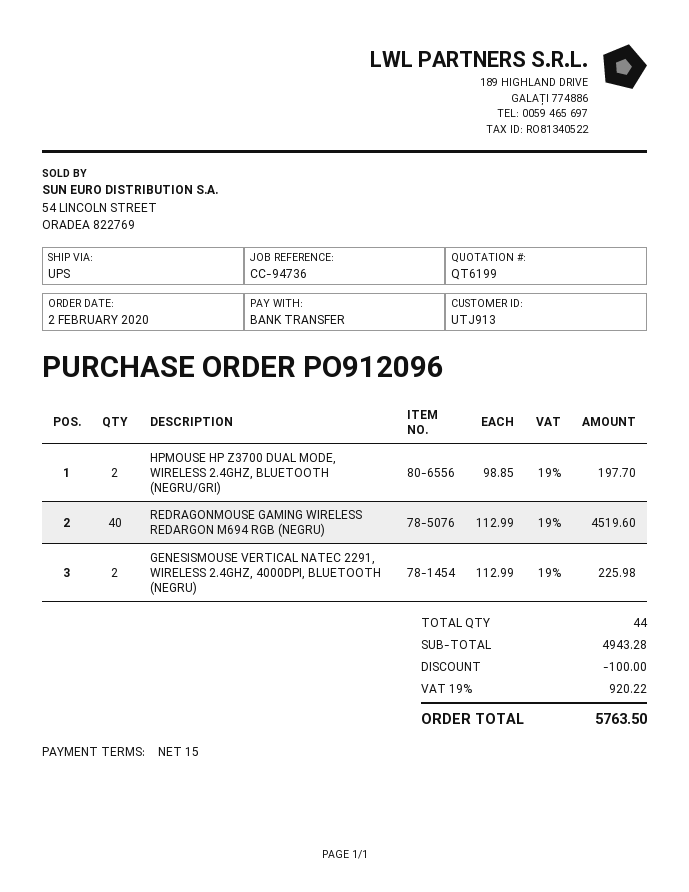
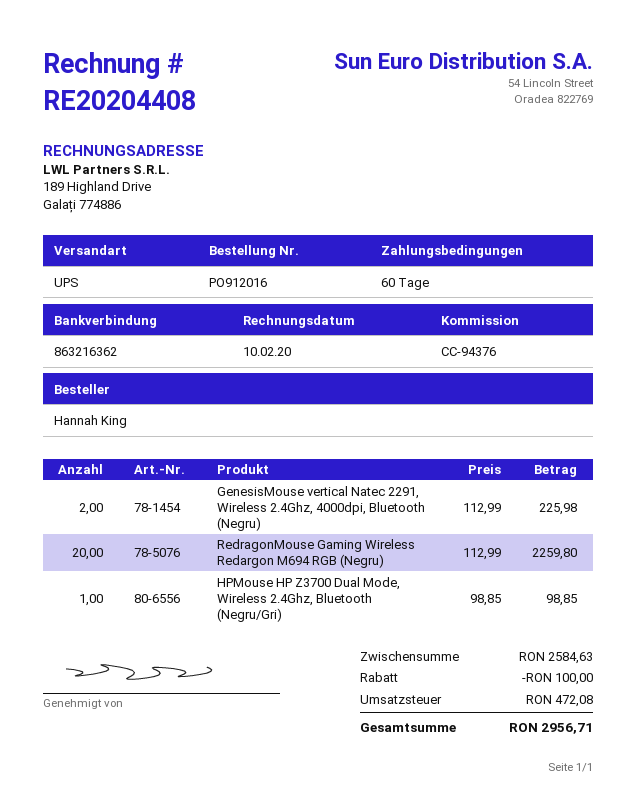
order number: PO912096 -> PO912016
payment terms: 15 days -> 60 days
reference: CC-94736 -> CC-94376
HPMOUSE HP Z3700 DUAL MODE, WIRELESS 2.4GHZ, BLUETOOTH (NEGRU/GRI): 2 x 98.85 = 197.70 -> 1 x 98.85 = 98.85
REDRAGONMOUSE GAMING WIRELESS REDARGON M694 RGB (NEGRU): 40 x 112.99 = 4519.60 -> 20 x 112.99 = 2259.80
subtotal: 4943.28 -> 2584.63
tax: 920.22 -> 472.08
total: 5763.50 -> 2956.71

